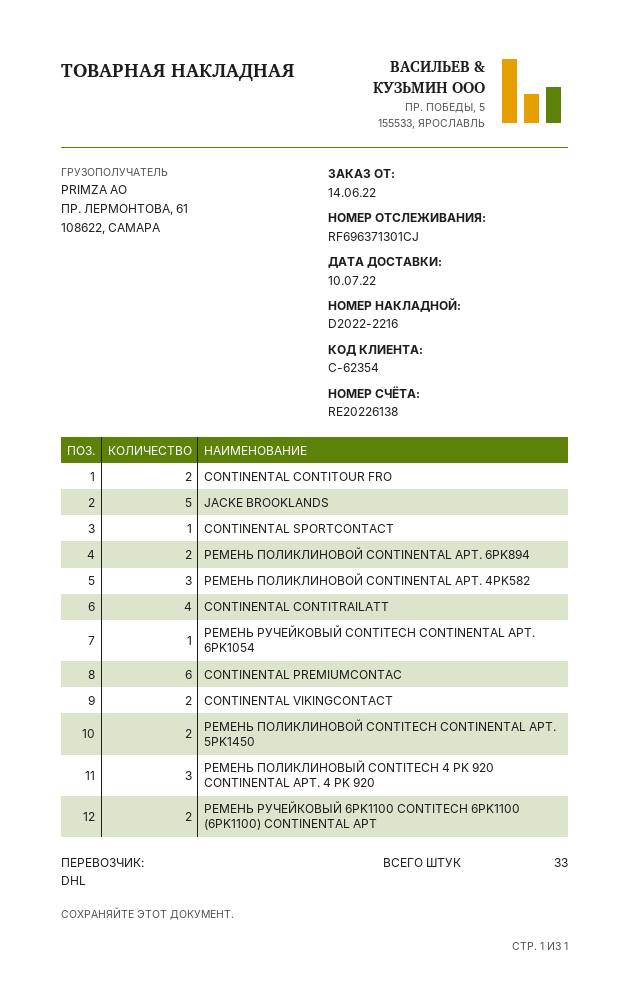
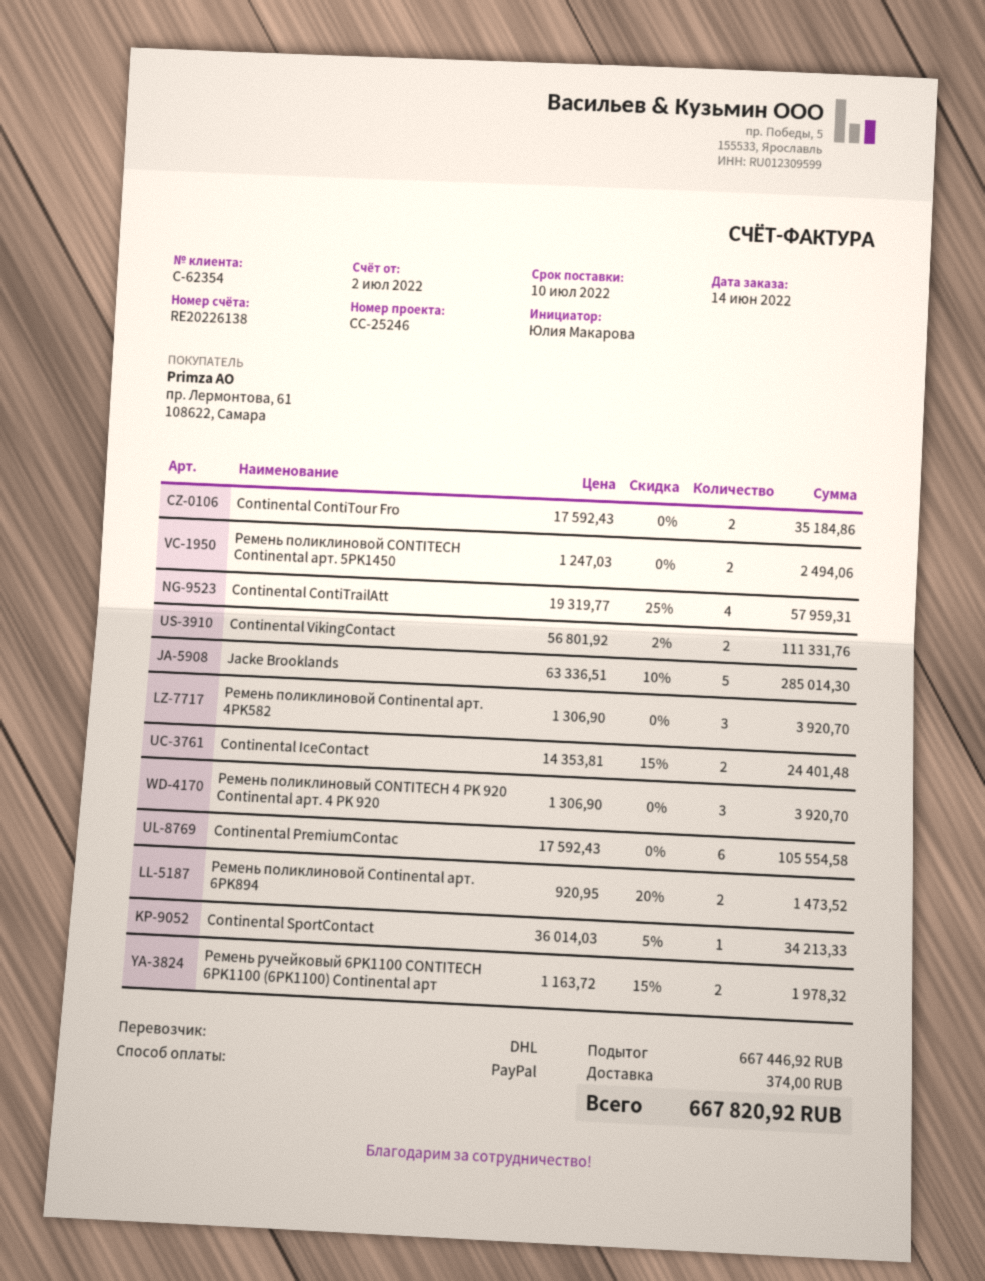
РЕМЕНЬ РУЧЕЙКОВЫЙ CONTITECH CONTINENTAL АРТ. 6PK1054: 1 -> none
Continental IceContact: none -> 2

